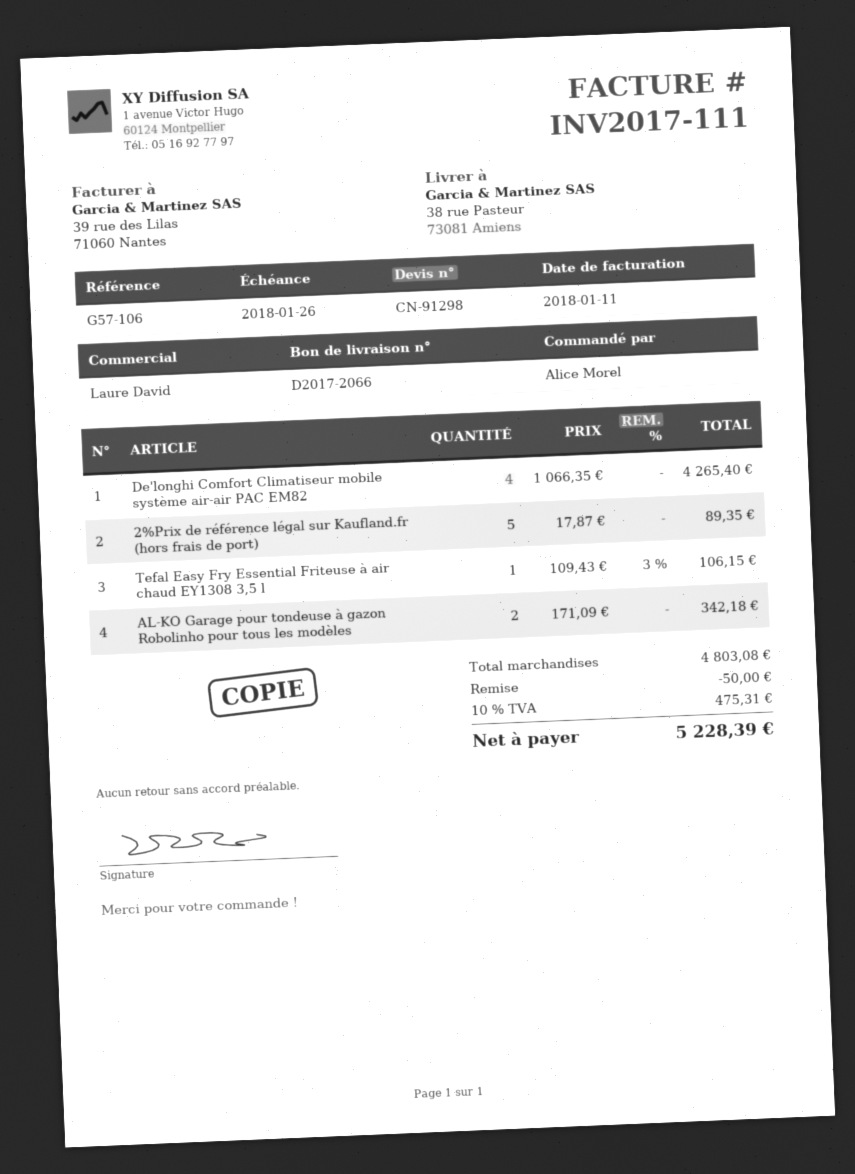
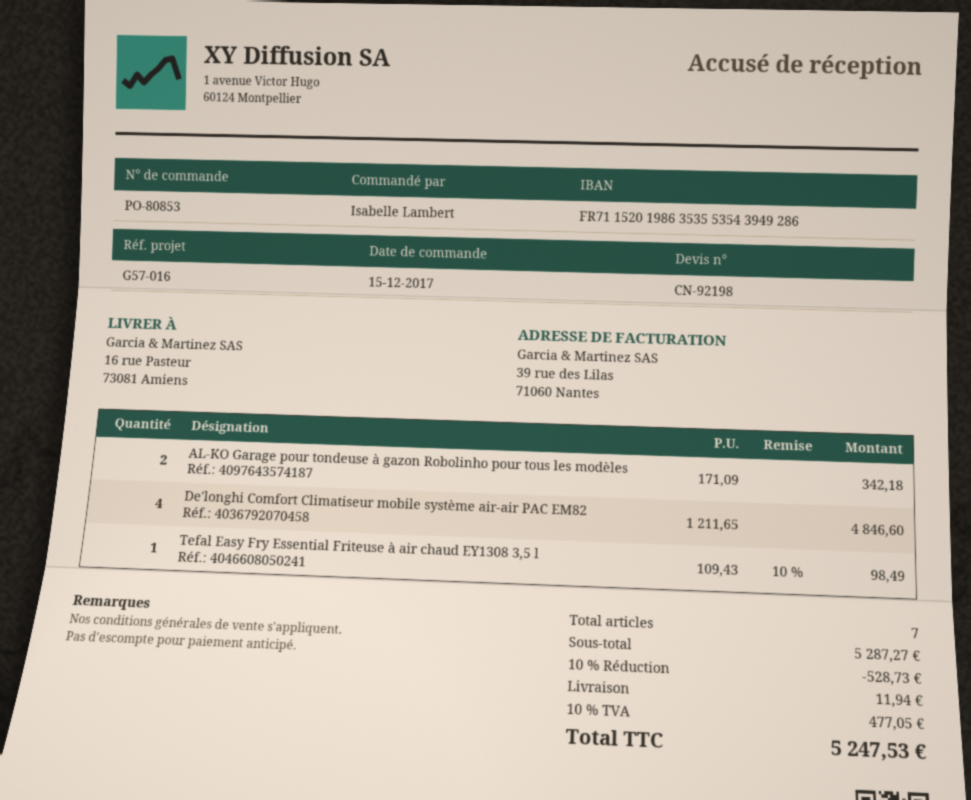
quote number: CN-91298 -> CN-92198
reference: G57-106 -> G57-016
ordered by: Alice Morel -> Isabelle Lambert
ship to: 38 rue Pasteur, 73081 Amiens -> 16 rue Pasteur, 73081 Amiens
De'longhi Comfort Climatiseur mobile système air-air PAC EM82: 4 x 1066.35 = 4265.40 -> 4 x 1211.65 = 4846.60
2%Prix de référence légal sur Kaufland.fr (hors frais de port): 5 x 17.87 = 89.35 -> none
Tefal Easy Fry Essential Friteuse à air chaud EY1308 3,5 l: 1 x 109.43 - 3% = 106.15 -> 1 x 109.43 - 10% = 98.49
subtotal: 4803.08 -> 5287.27
discount: 50.00 -> 528.73
shipping: none -> 11.94
tax: 10% = 475.31 -> 10% = 477.05
total: 5228.39 -> 5247.53

